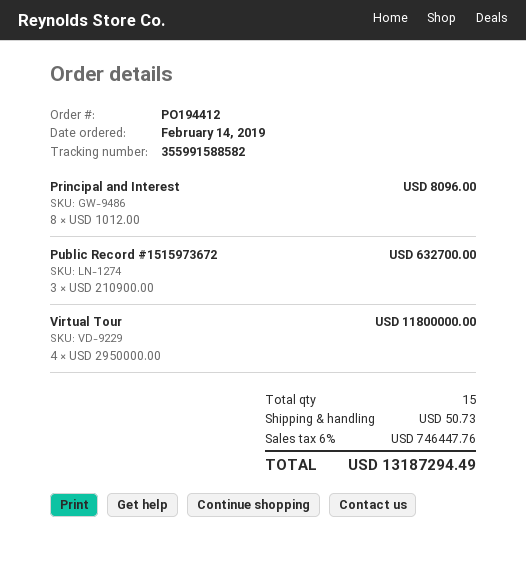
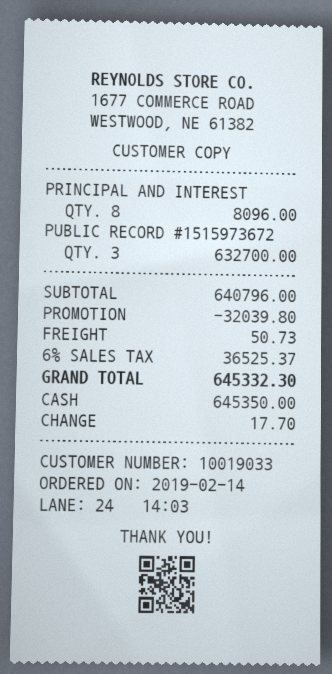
Virtual Tour: 4 for 11800000.00 -> none
discount: none -> 32039.80
tax: 6% = 746447.76 -> 6% = 36525.37
total: 13187294.49 -> 645332.30

